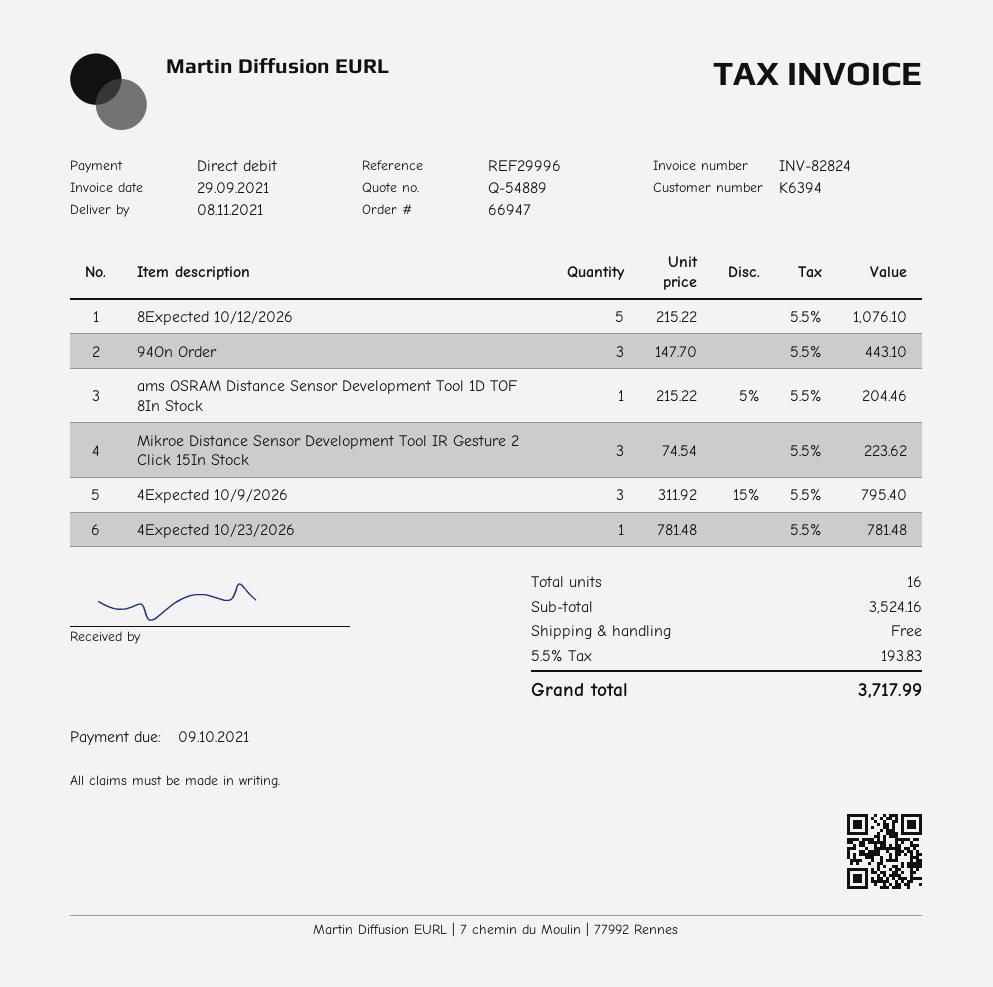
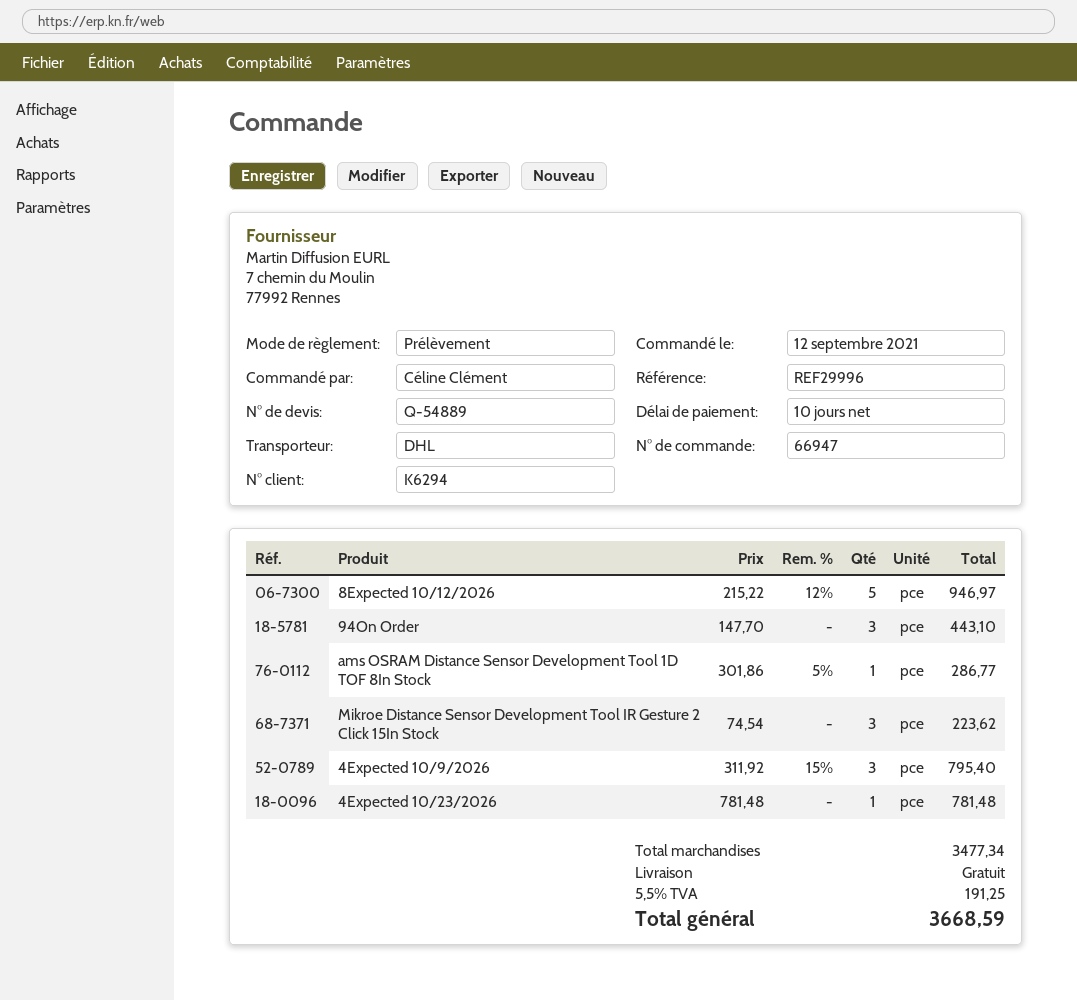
customer number: K6394 -> K6294
8Expected 10/12/2026: 5 x 215.22 = 1076.10 -> 5 x 215.22 - 12% = 946.97
ams OSRAM Distance Sensor Development Tool 1D TOF 8In Stock: 1 x 215.22 - 5% = 204.46 -> 1 x 301.86 - 5% = 286.77
subtotal: 3524.16 -> 3477.34
tax: 5.5% = 193.83 -> 5.5% = 191.25
total: 3717.99 -> 3668.59

